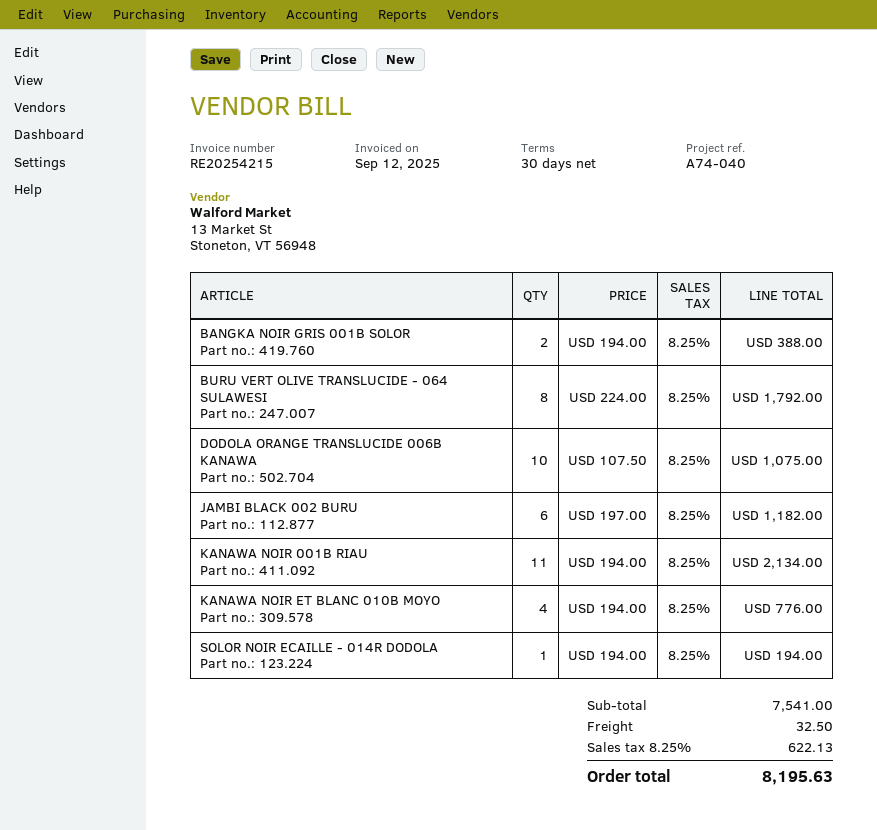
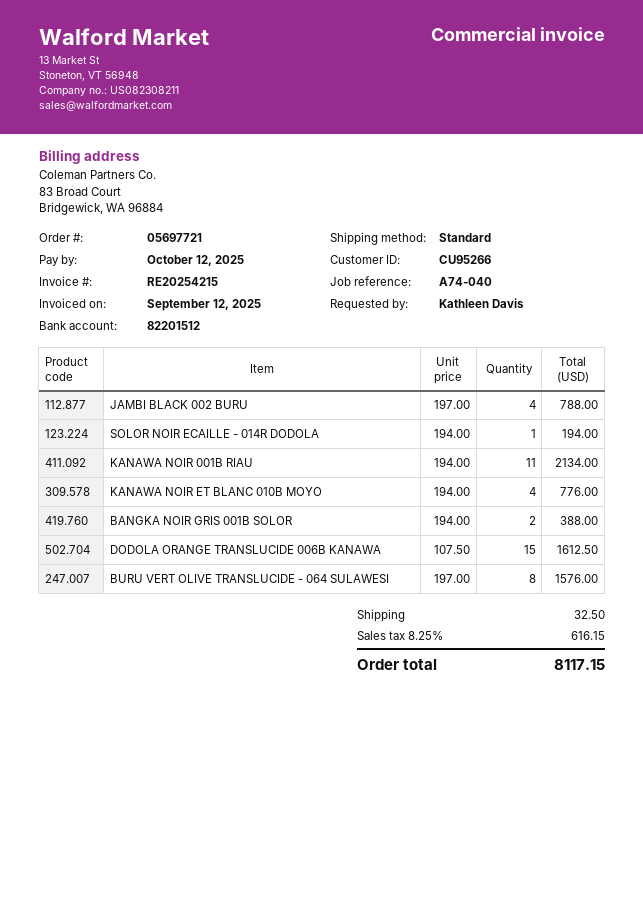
BURU VERT OLIVE TRANSLUCIDE - 064 SULAWESI: 8 x 224.00 = 1792.00 -> 8 x 197.00 = 1576.00
DODOLA ORANGE TRANSLUCIDE 006B KANAWA: 10 x 107.50 = 1075.00 -> 15 x 107.50 = 1612.50
JAMBI BLACK 002 BURU: 6 x 197.00 = 1182.00 -> 4 x 197.00 = 788.00
tax: 8.25% = 622.13 -> 8.25% = 616.15
total: 8195.63 -> 8117.15

